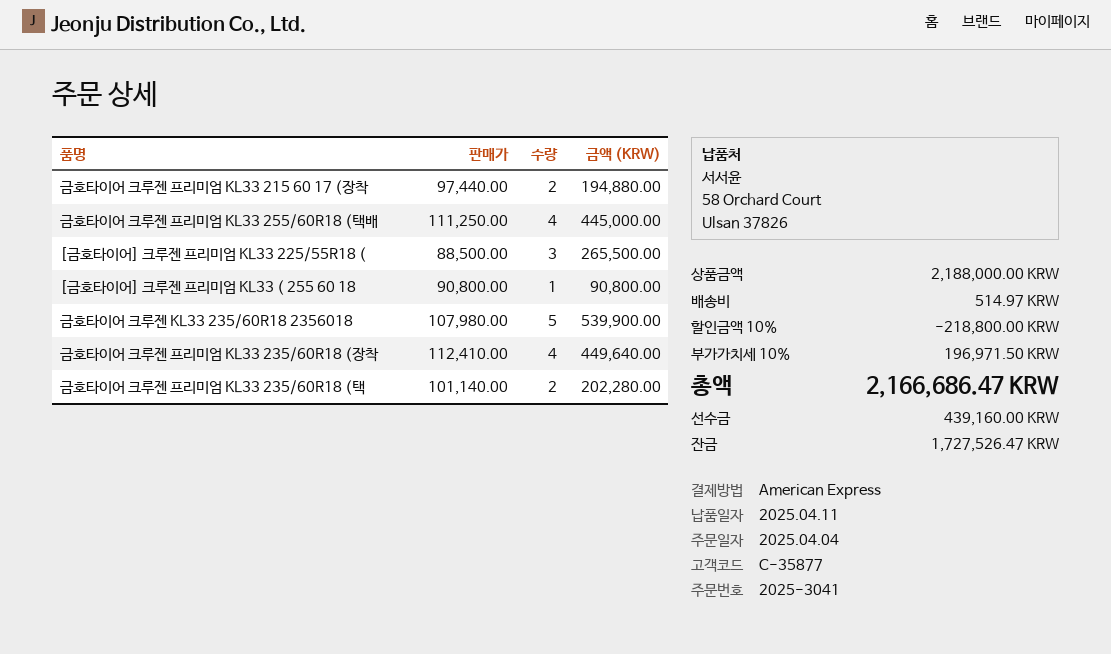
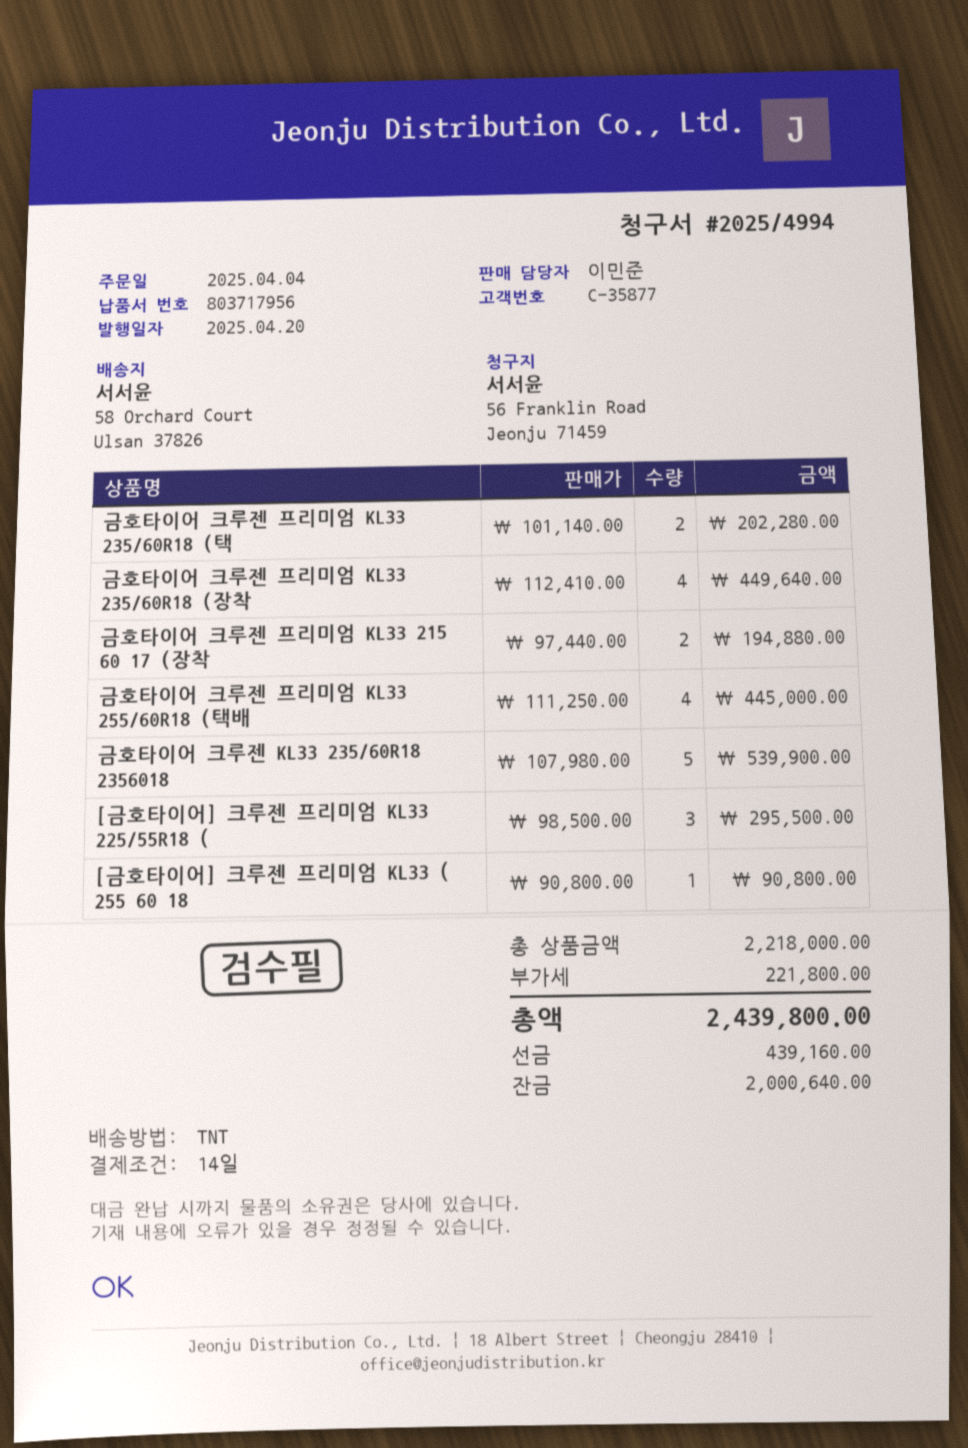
[금호타이어] 크루젠 프리미엄 KL33 225/55R18 (: 3 x 88500.00 = 265500.00 -> 3 x 98500.00 = 295500.00
subtotal: 2188000.00 -> 2218000.00
discount: 10% = 218800.00 -> none
shipping: 514.97 -> none
tax: 196971.50 -> 221800.00
total: 2166686.47 -> 2439800.00
balance: 1727526.47 -> 2000640.00

